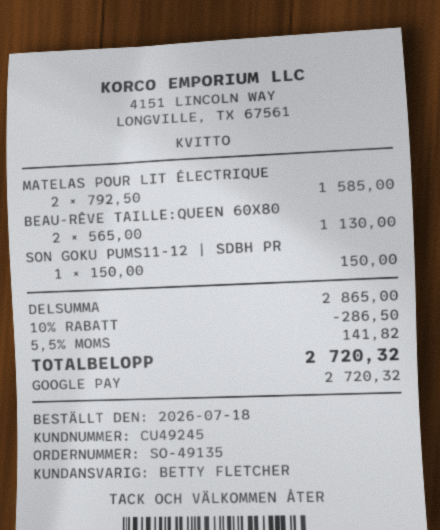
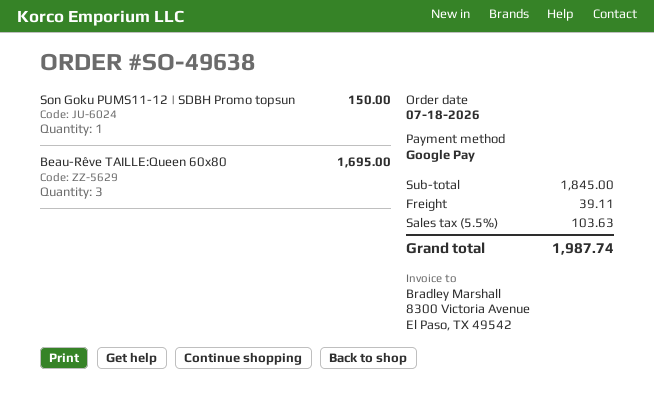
order number: SO-49135 -> SO-49638
MATELAS POUR LIT ÉLECTRIQUE: 2 for 1585.00 -> none
BEAU-RÊVE TAILLE:QUEEN 60X80: 2 for 1130.00 -> 3 for 1695.00
subtotal: 2865.00 -> 1845.00
discount: 10% = 286.50 -> none
shipping: none -> 39.11
tax: 5.5% = 141.82 -> 5.5% = 103.63
total: 2720.32 -> 1987.74

